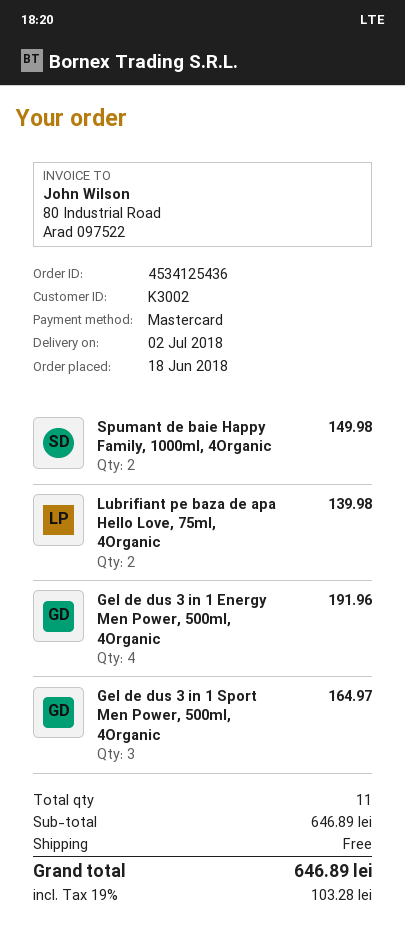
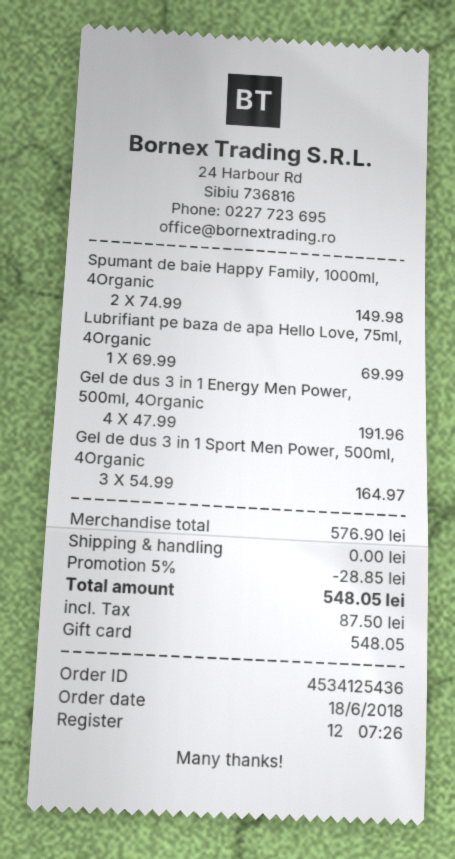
payment method: Mastercard -> gift card
Lubrifiant pe baza de apa Hello Love, 75ml, 4Organic: 2 for 139.98 -> 1 for 69.99
subtotal: 646.89 -> 576.90
discount: none -> 5% = 28.85
tax: 103.28 -> 87.50
total: 646.89 -> 548.05

